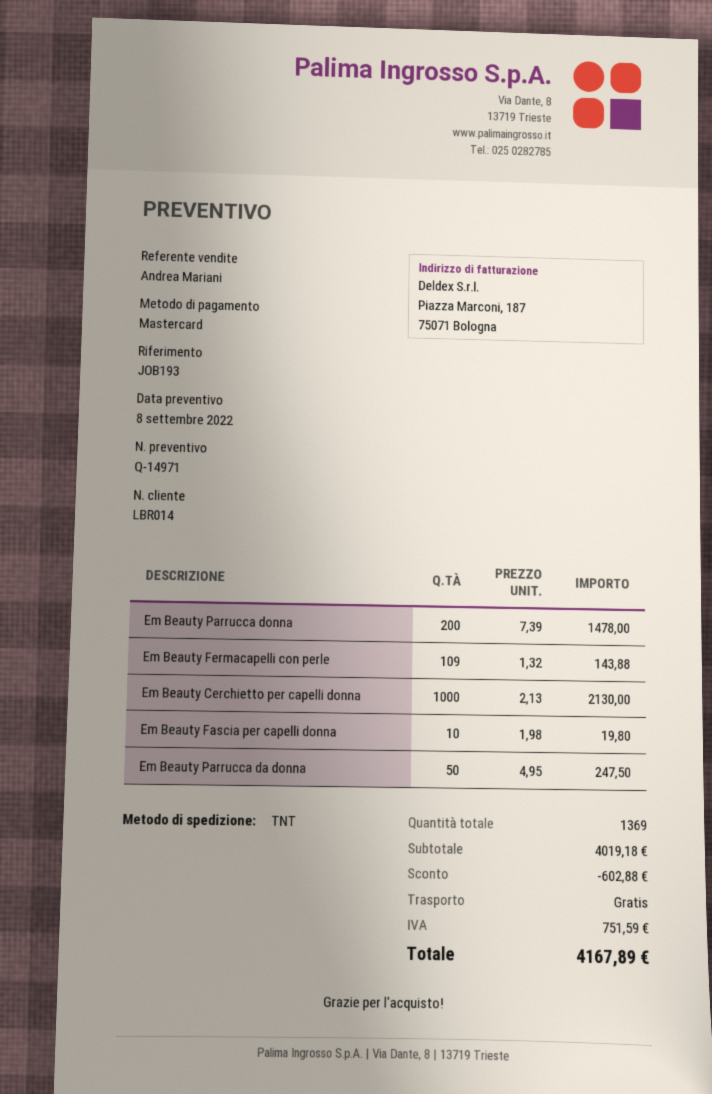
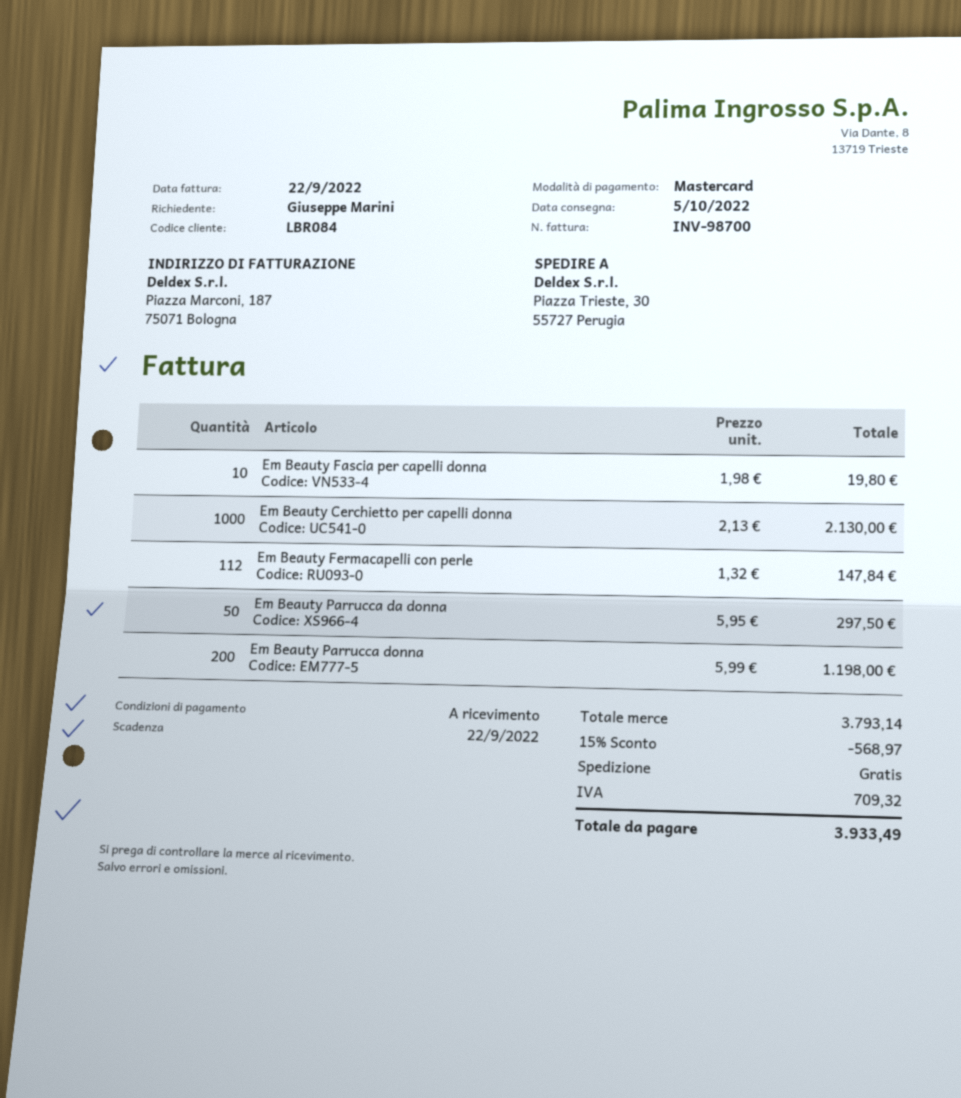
customer number: LBR014 -> LBR084
Em Beauty Parrucca donna: 200 x 7.39 = 1478.00 -> 200 x 5.99 = 1198.00
Em Beauty Fermacapelli con perle: 109 x 1.32 = 143.88 -> 112 x 1.32 = 147.84
Em Beauty Parrucca da donna: 50 x 4.95 = 247.50 -> 50 x 5.95 = 297.50
subtotal: 4019.18 -> 3793.14
discount: 602.88 -> 568.97
tax: 751.59 -> 709.32
total: 4167.89 -> 3933.49

